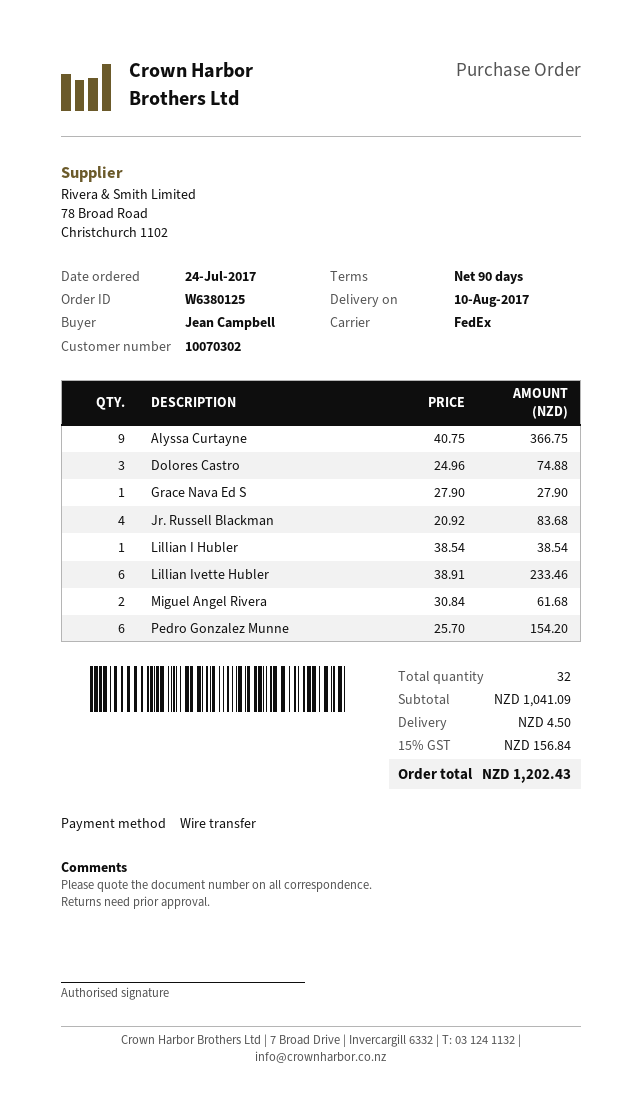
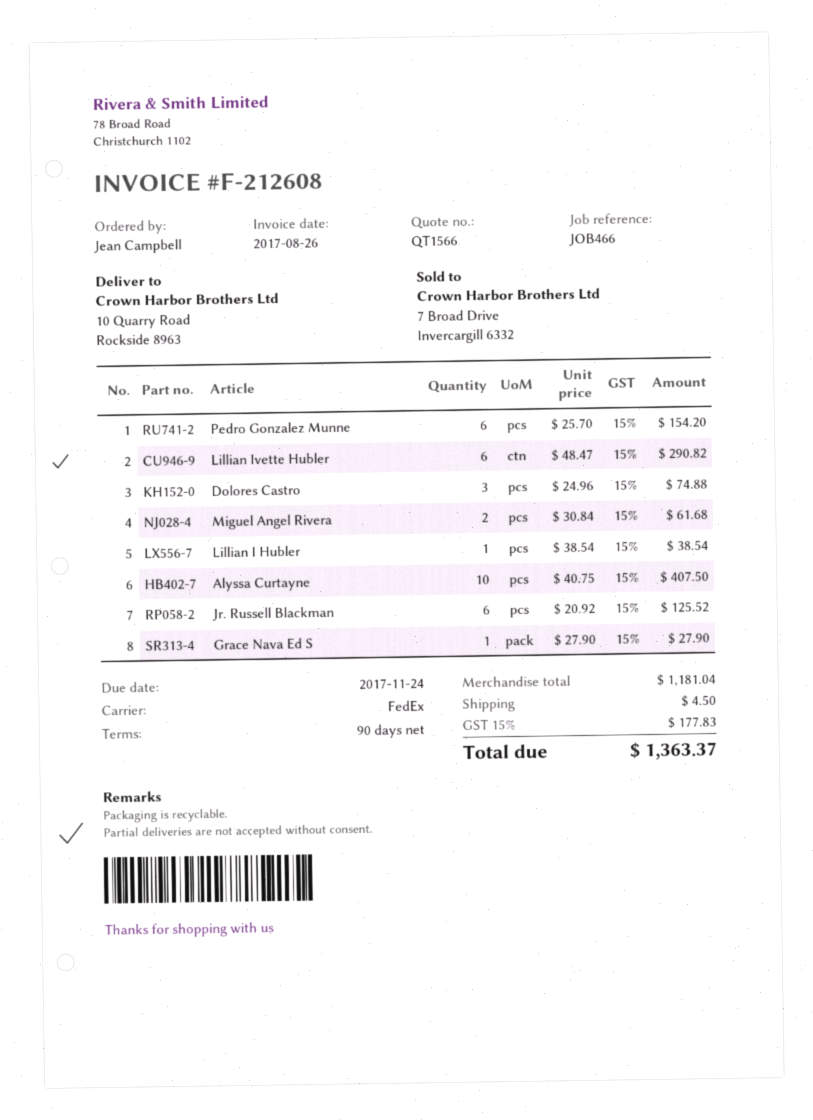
Alyssa Curtayne: 9 x 40.75 = 366.75 -> 10 x 40.75 = 407.50
Jr. Russell Blackman: 4 x 20.92 = 83.68 -> 6 x 20.92 = 125.52
Lillian Ivette Hubler: 6 x 38.91 = 233.46 -> 6 x 48.47 = 290.82
subtotal: 1041.09 -> 1181.04
tax: 15% = 156.84 -> 15% = 177.83
total: 1202.43 -> 1363.37

